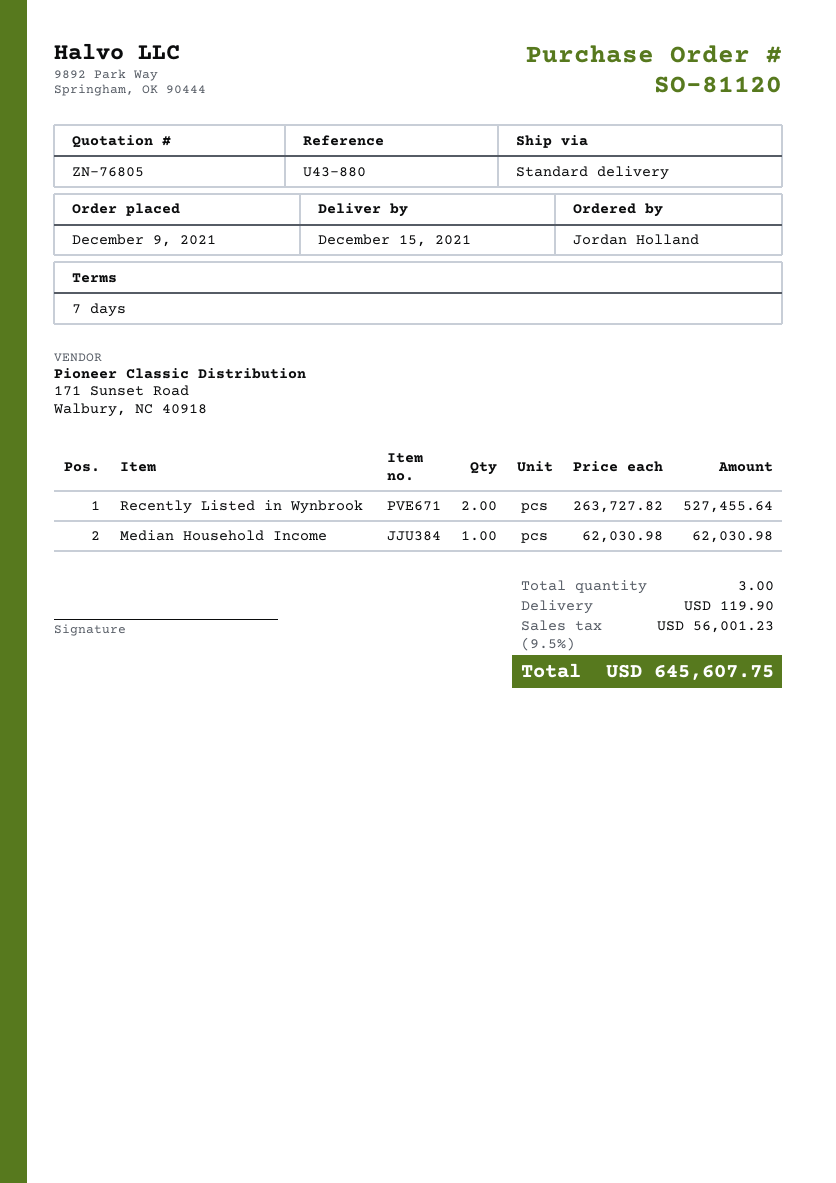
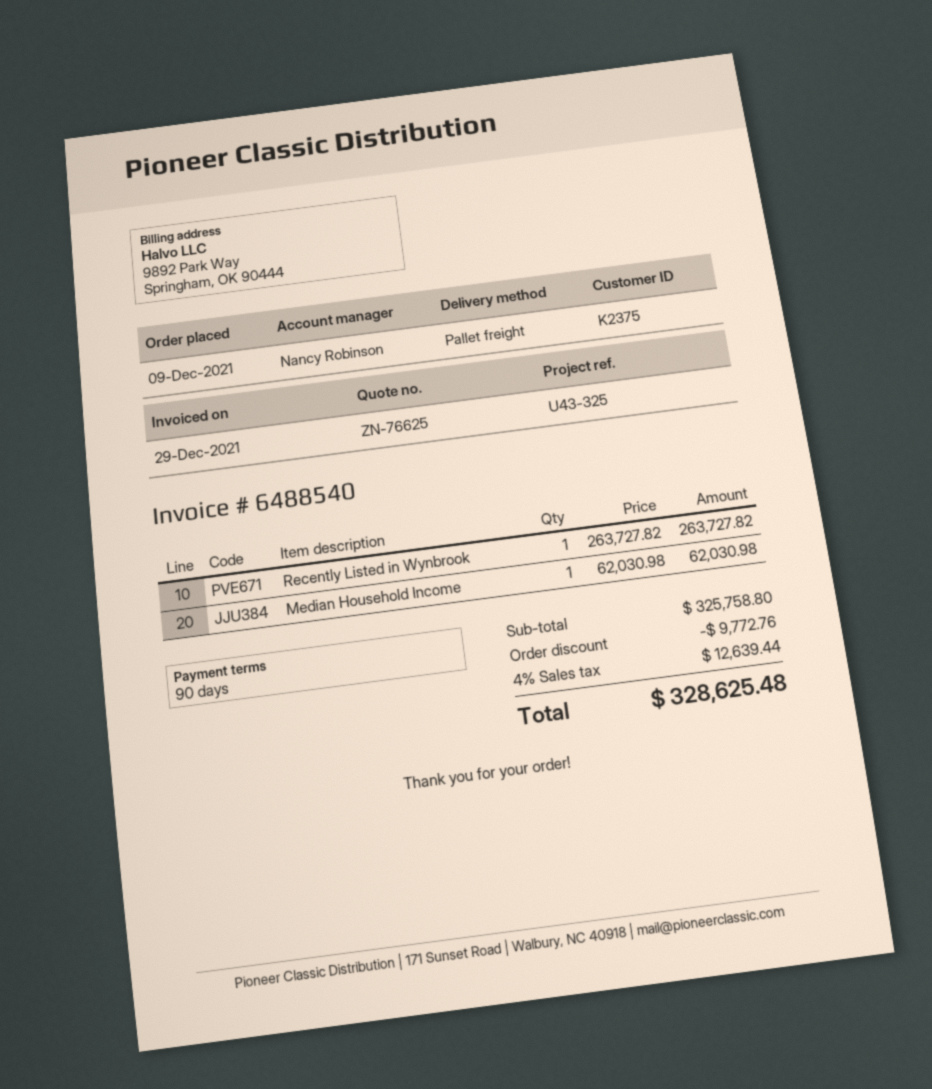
quote number: ZN-76805 -> ZN-76625
payment terms: 7 days -> 90 days
reference: U43-880 -> U43-325
shipping method: standard -> pallet freight
Recently Listed in Wynbrook: 2 x 263727.82 = 527455.64 -> 1 x 263727.82 = 263727.82
discount: none -> 9772.76
shipping: 119.90 -> none
tax: 9.5% = 56001.23 -> 4% = 12639.44
total: 645607.75 -> 328625.48

